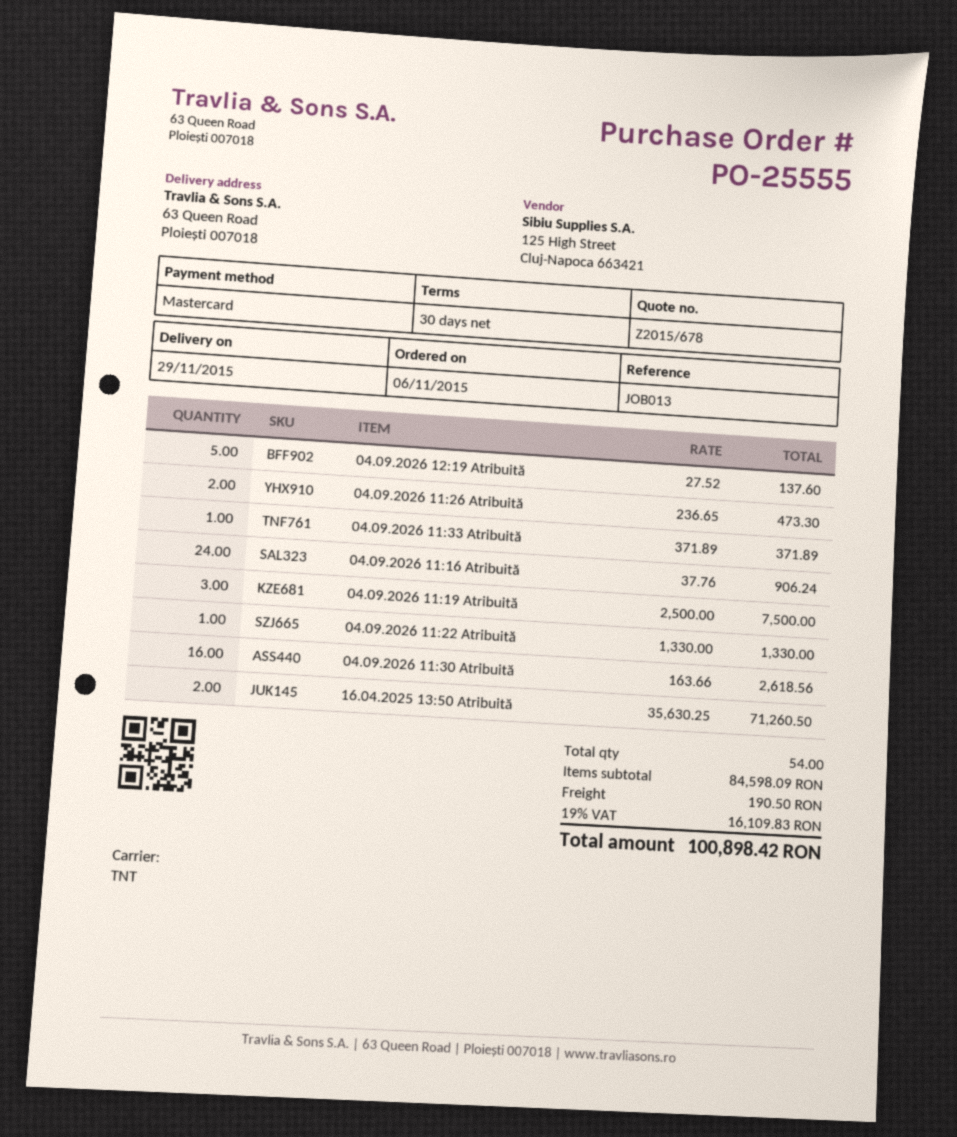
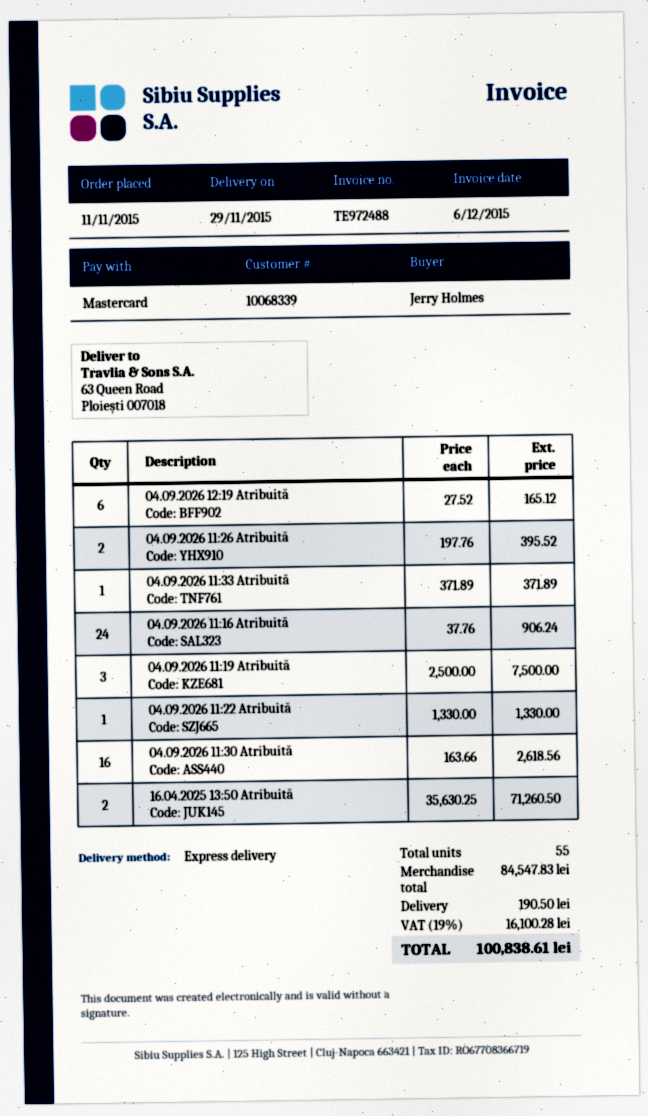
order date: 2015-11-06 -> 2015-11-11
shipping method: TNT -> express
04.09.2026 12:19 Atribuită: 5 x 27.52 = 137.60 -> 6 x 27.52 = 165.12
04.09.2026 11:26 Atribuită: 2 x 236.65 = 473.30 -> 2 x 197.76 = 395.52
total quantity: 54 -> 55
subtotal: 84598.09 -> 84547.83
tax: 19% = 16109.83 -> 19% = 16100.28
total: 100898.42 -> 100838.61

